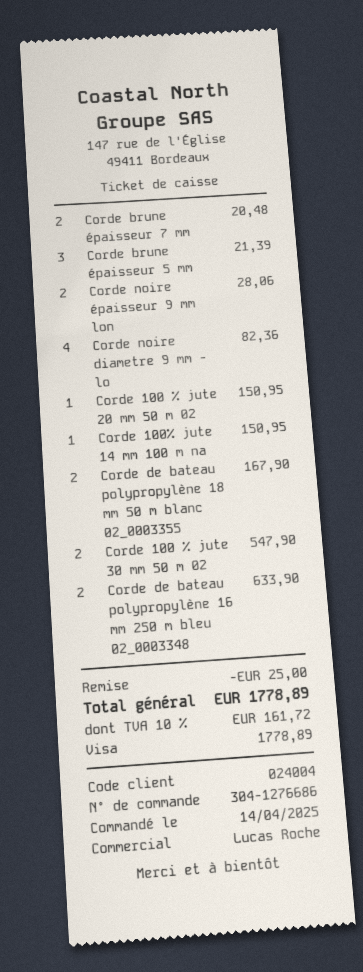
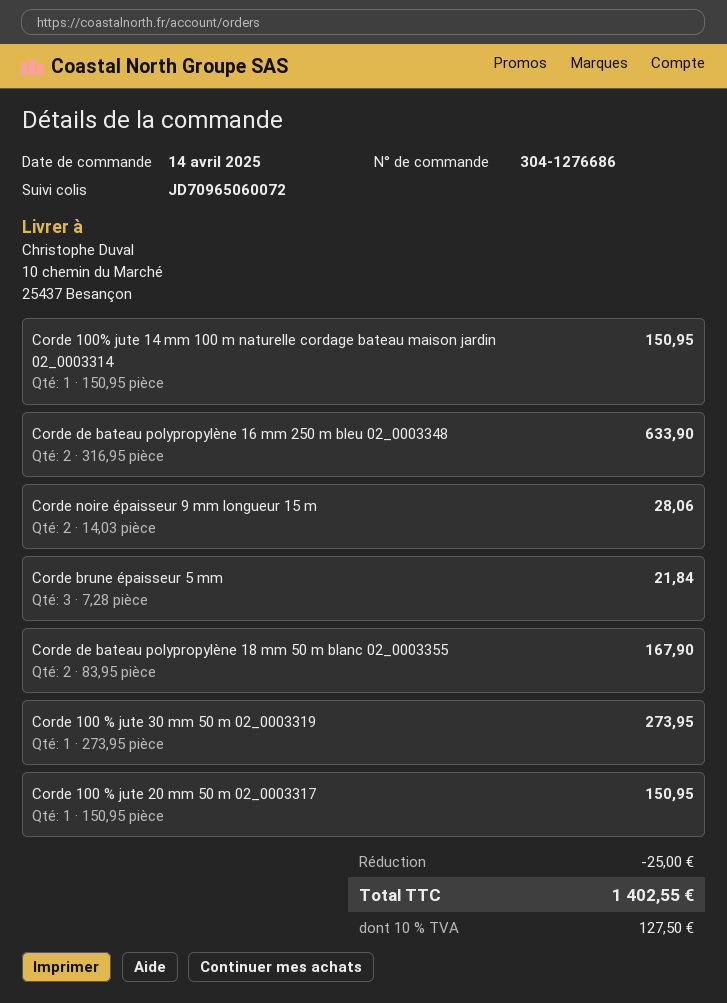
Corde brune épaisseur 7 mm: 2 for 20.48 -> none
Corde brune épaisseur 5 mm: 3 for 21.39 -> 3 for 21.84
Corde noire diametre 9 mm - lo: 4 for 82.36 -> none
Corde 100 % jute 30 mm 50 m 02: 2 for 547.90 -> 1 for 273.95
tax: 10% = 161.72 -> 10% = 127.50
total: 1778.89 -> 1402.55

